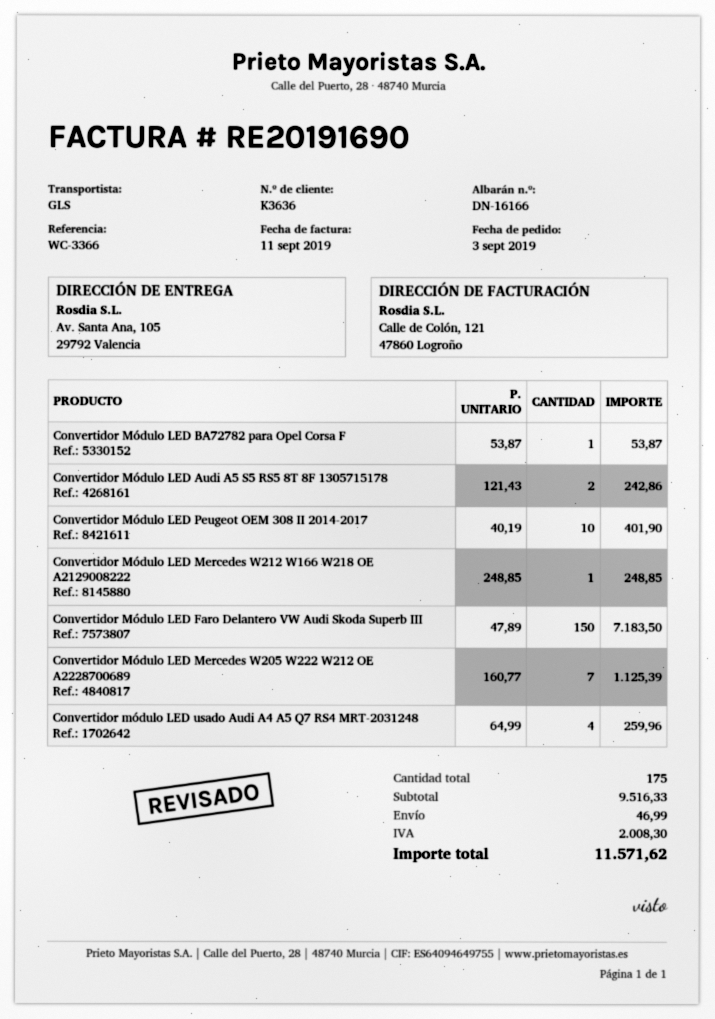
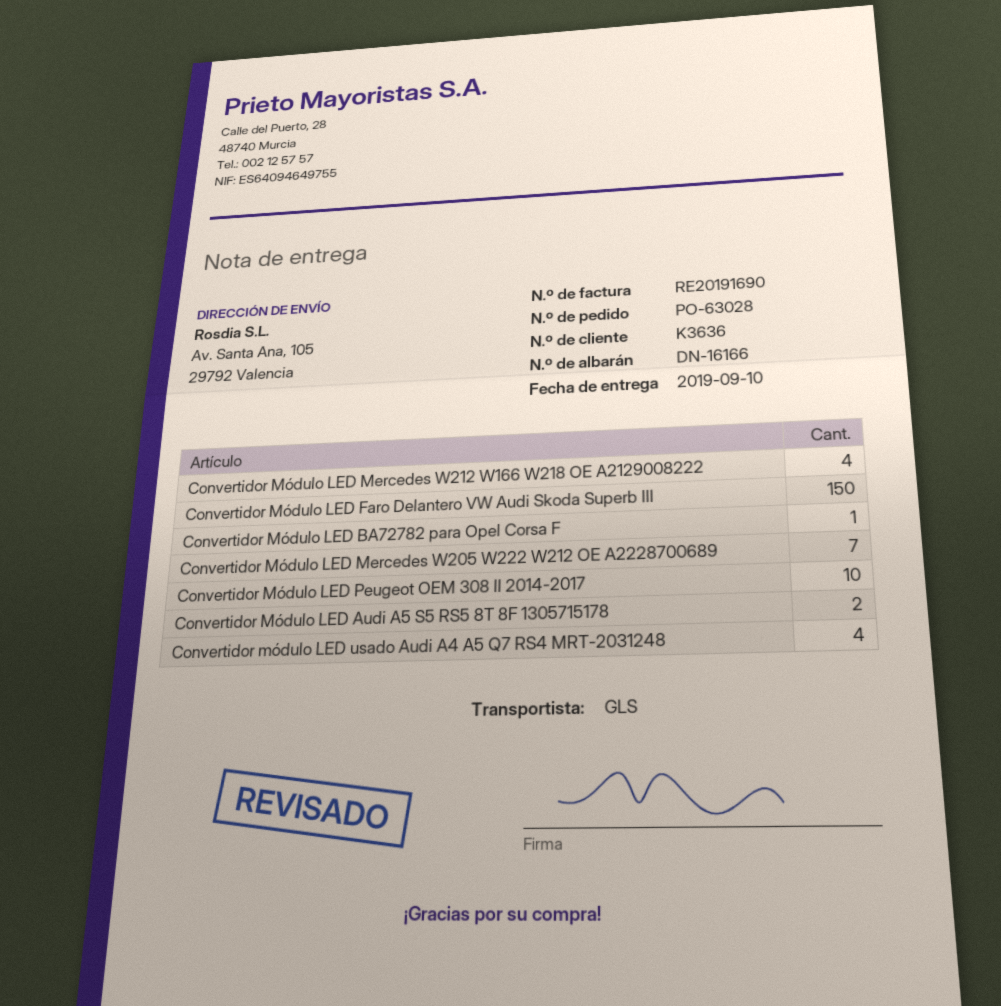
Convertidor Módulo LED Mercedes W212 W166 W218 OE A2129008222: 1 -> 4

